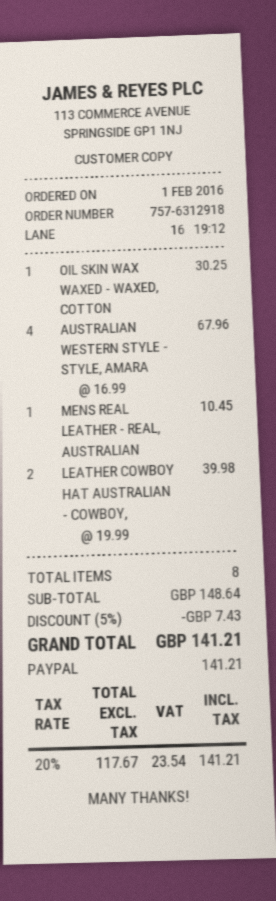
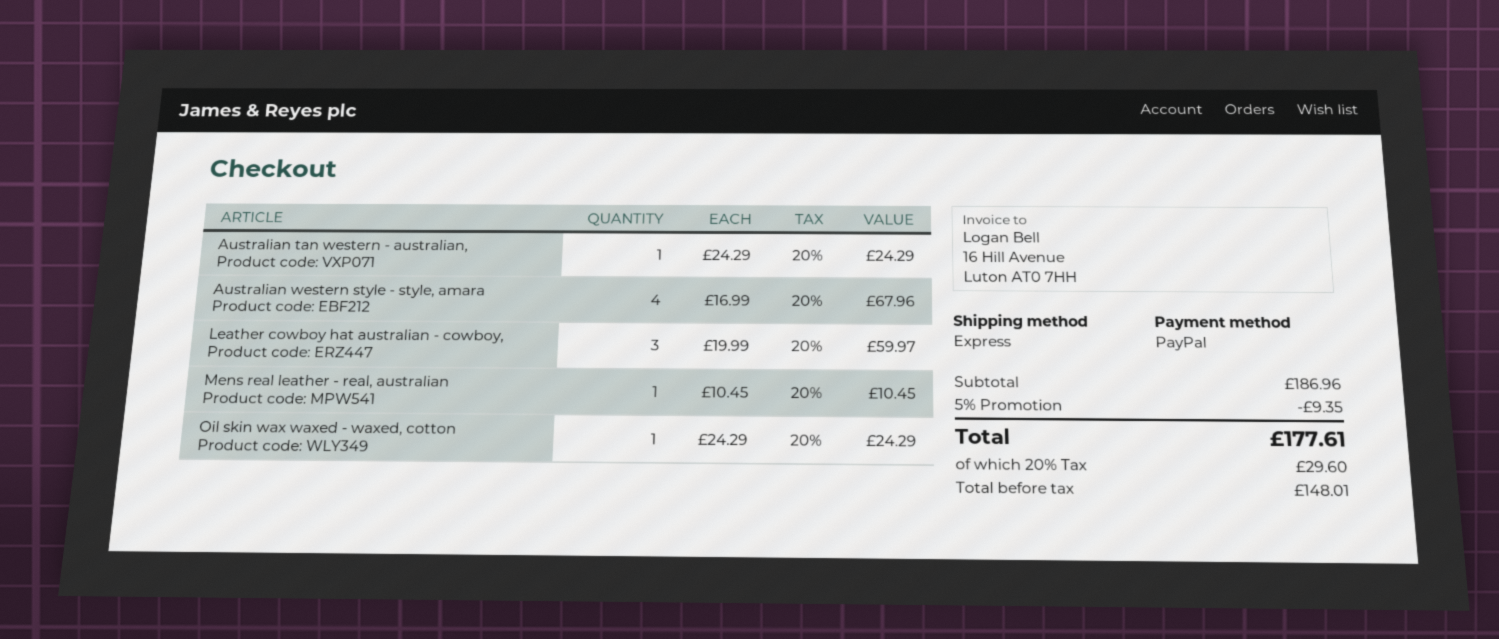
OIL SKIN WAX WAXED - WAXED, COTTON: 1 x 30.25 = 30.25 -> 1 x 24.29 = 24.29
LEATHER COWBOY HAT AUSTRALIAN - COWBOY,: 2 x 19.99 = 39.98 -> 3 x 19.99 = 59.97
Australian tan western - australian,: none -> 1 x 24.29 = 24.29
subtotal: 148.64 -> 186.96
discount: 5% = 7.43 -> 5% = 9.35
net: 117.67 -> 148.01
tax: 20% = 23.54 -> 20% = 29.60
total: 141.21 -> 177.61

